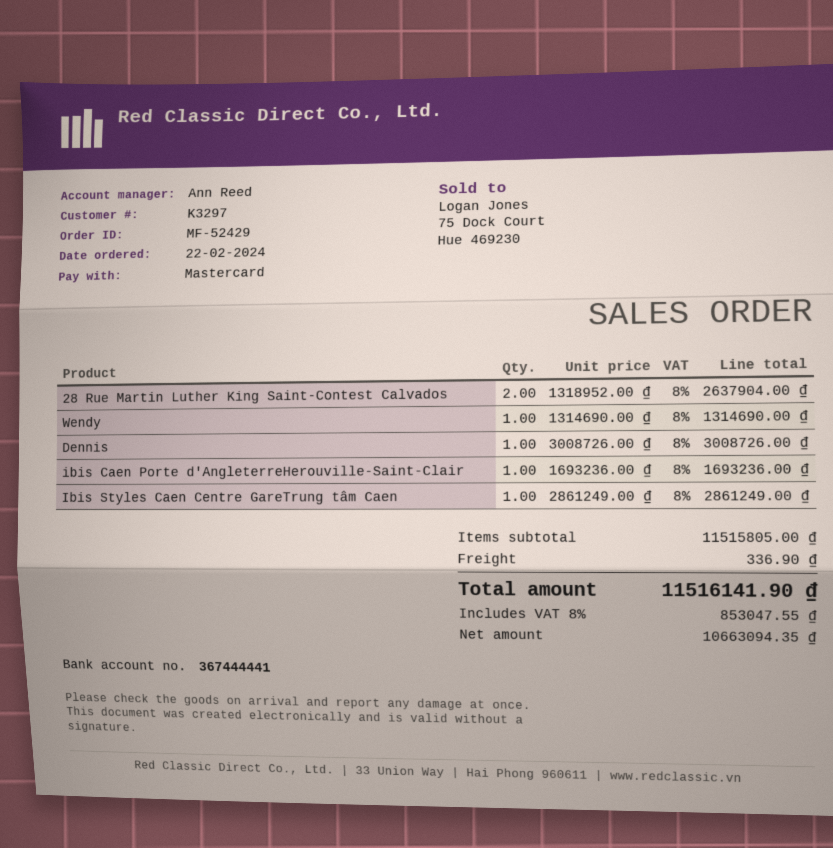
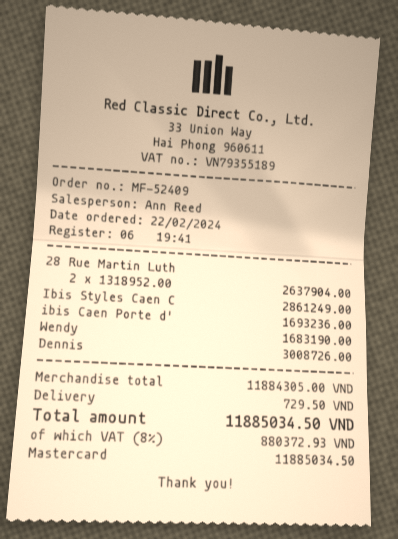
order number: MF-52429 -> MF-52409
Wendy: 1 x 1314690.00 = 1314690.00 -> 1 x 1683190.00 = 1683190.00
subtotal: 11515805.00 -> 11884305.00
shipping: 336.90 -> 729.50
tax: 8% = 853047.55 -> 8% = 880372.93
total: 11516141.90 -> 11885034.50

